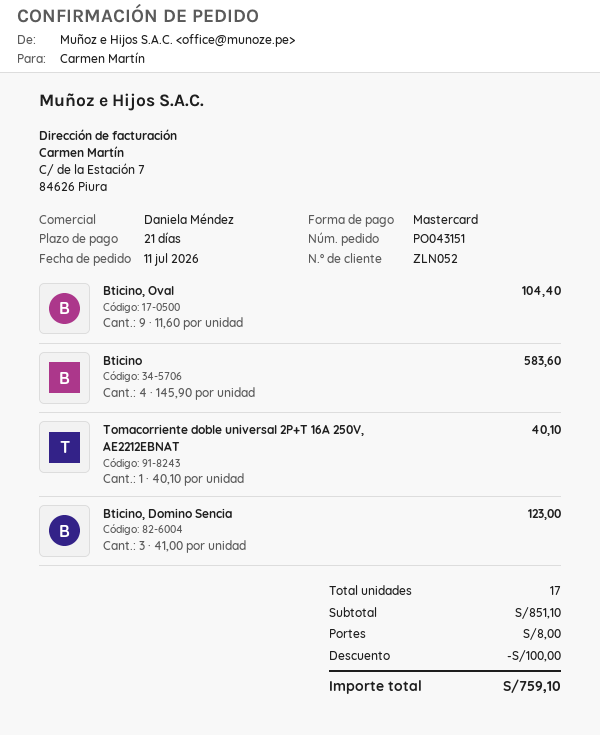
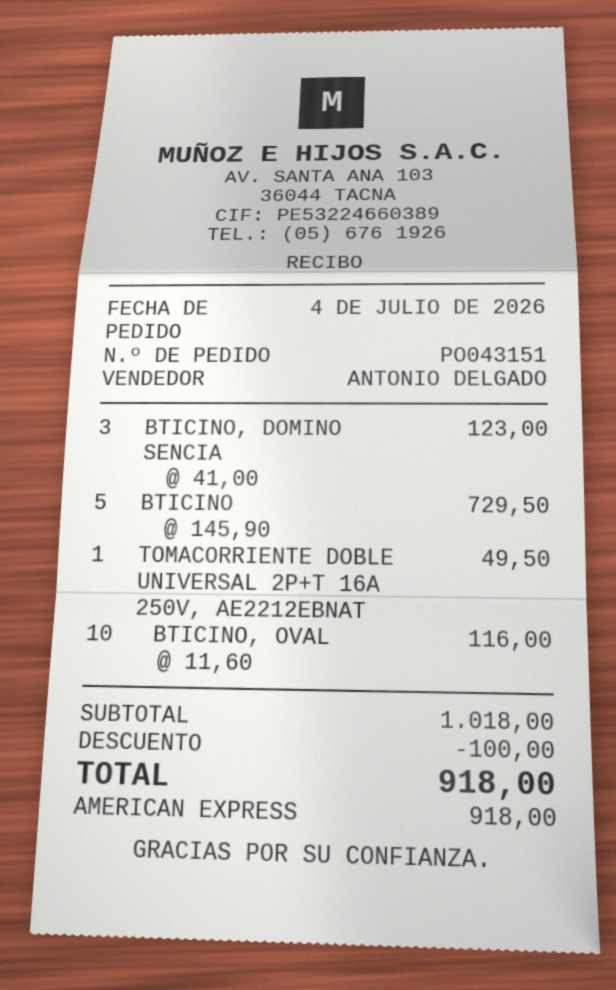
order date: 2026-07-11 -> 2026-07-04
sales rep: Daniela Méndez -> ANTONIO DELGADO
payment method: Mastercard -> American Express
Bticino, Oval: 9 x 11.60 = 104.40 -> 10 x 11.60 = 116.00
Bticino: 4 x 145.90 = 583.60 -> 5 x 145.90 = 729.50
Tomacorriente doble universal 2P+T 16A 250V, AE2212EBNAT: 1 x 40.10 = 40.10 -> 1 x 49.50 = 49.50
subtotal: 851.10 -> 1018.00
shipping: 8.00 -> none
total: 759.10 -> 918.00

